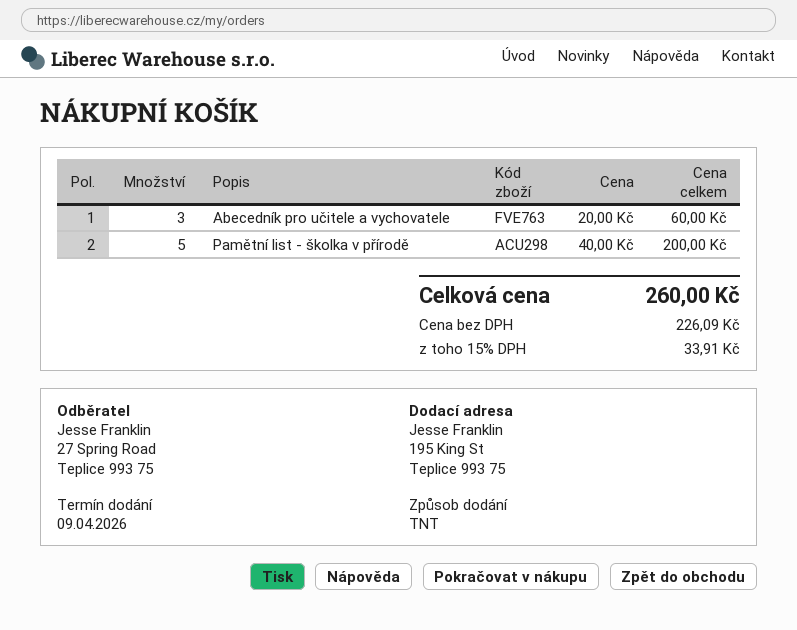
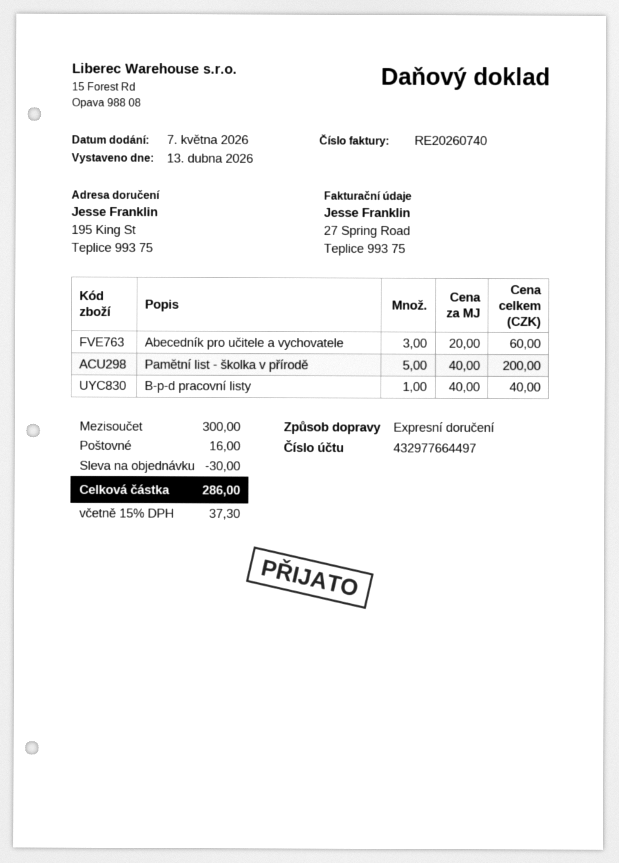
delivery date: 2026-04-09 -> 2026-05-07
shipping method: TNT -> express
B-p-d pracovní listy: none -> 1 x 40.00 = 40.00
discount: none -> 30.00
shipping: none -> 16.00
tax: 15% = 33.91 -> 15% = 37.30
total: 260.00 -> 286.00

